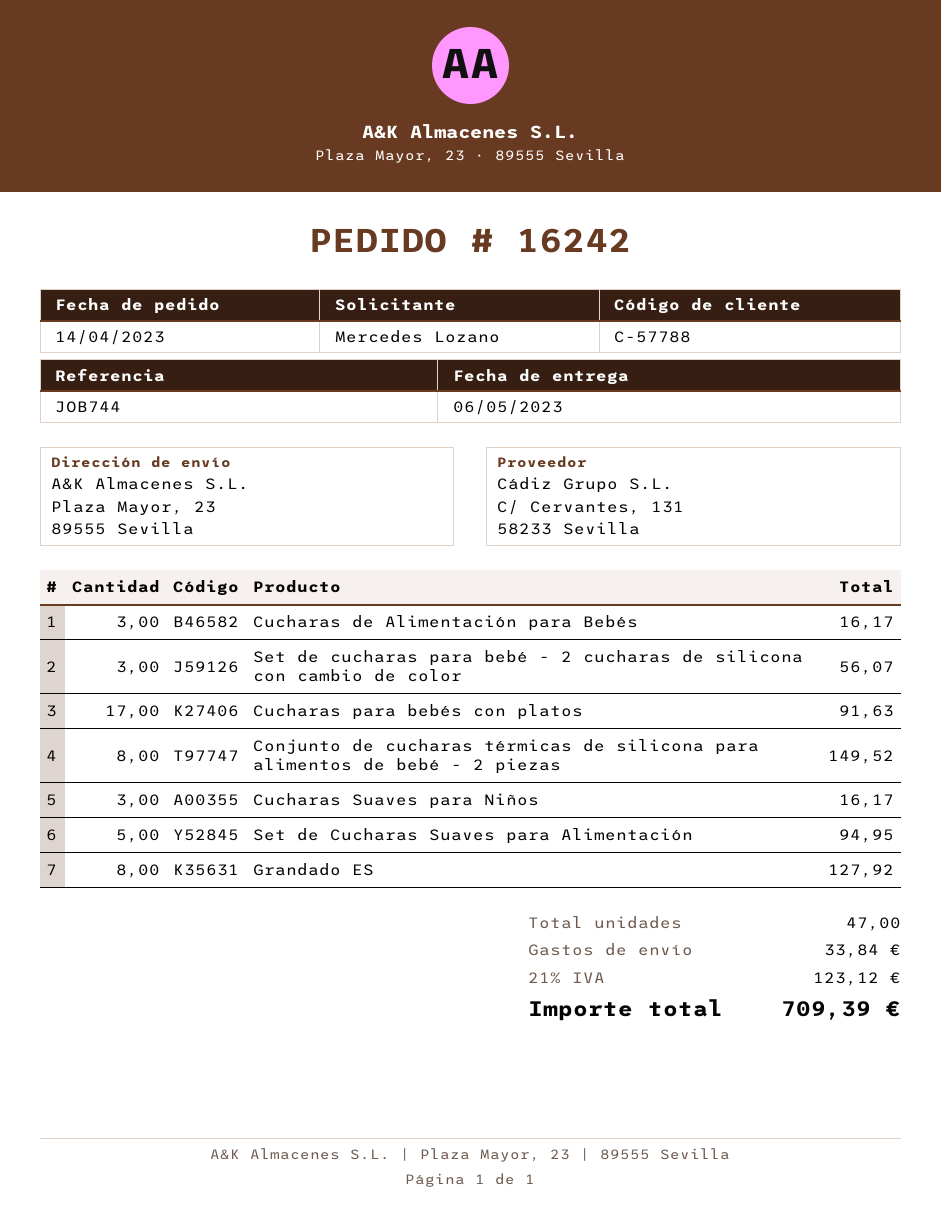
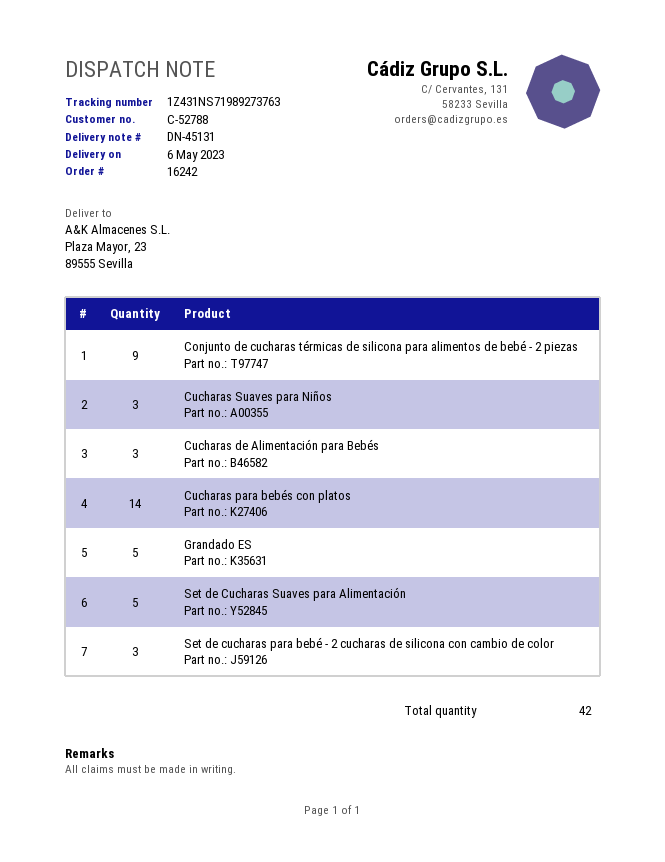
customer number: C-57788 -> C-52788
Cucharas para bebés con platos: 17 -> 14
Conjunto de cucharas térmicas de silicona para alimentos de bebé - 2 piezas: 8 -> 9
Grandado ES: 8 -> 5
total quantity: 47 -> 42

